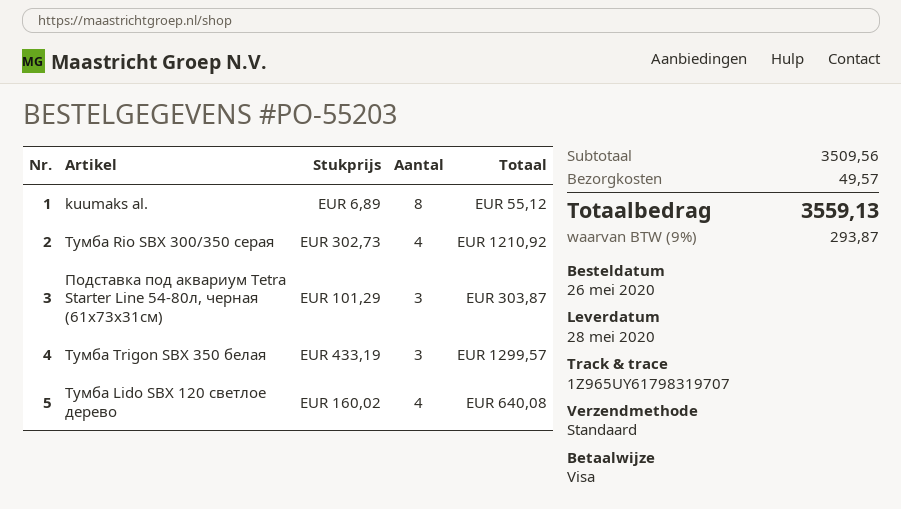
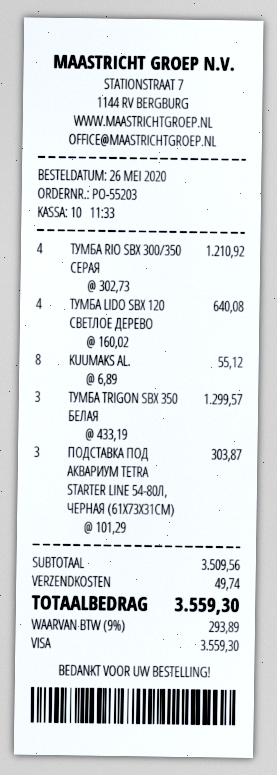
shipping: 49.57 -> 49.74
tax: 9% = 293.87 -> 9% = 293.89
total: 3559.13 -> 3559.30

